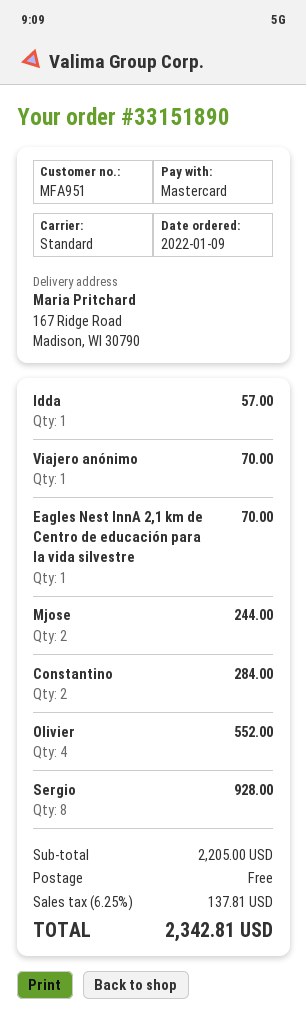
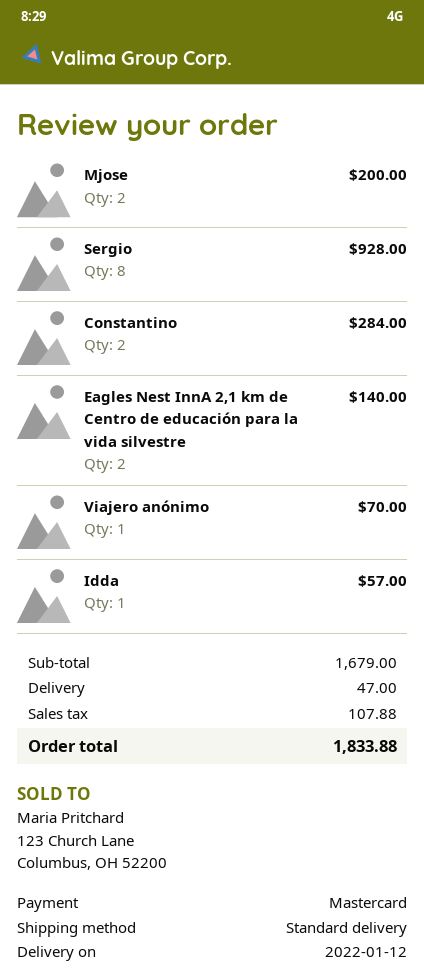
Eagles Nest InnA 2,1 km de Centro de educación para la vida silvestre: 1 for 70.00 -> 2 for 140.00
Mjose: 2 for 244.00 -> 2 for 200.00
Olivier: 4 for 552.00 -> none
subtotal: 2205.00 -> 1679.00
shipping: 0.00 -> 47.00
tax: 137.81 -> 107.88
total: 2342.81 -> 1833.88

